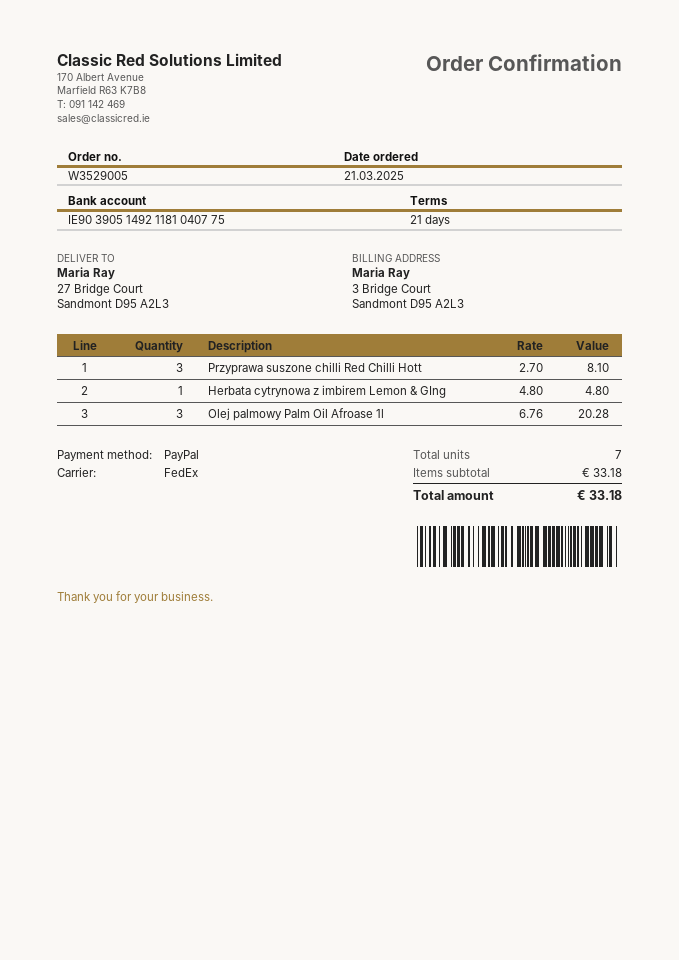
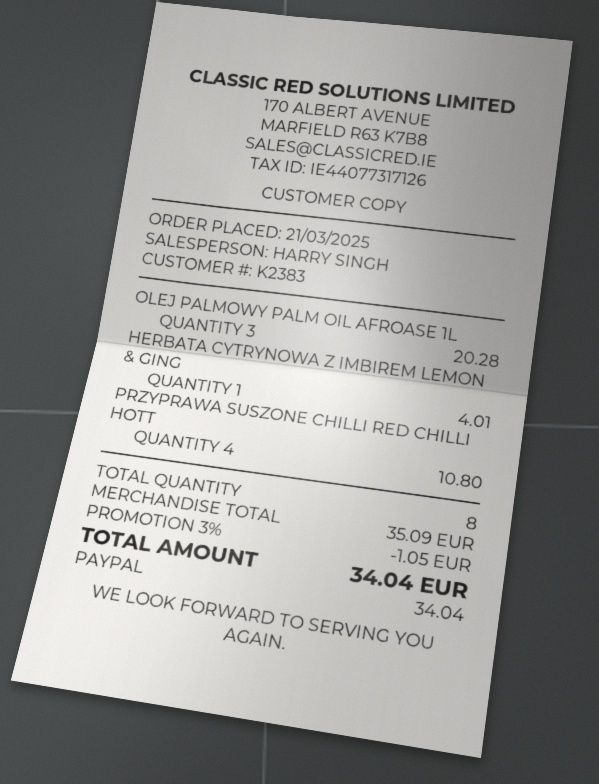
Przyprawa suszone chilli Red Chilli Hott: 3 for 8.10 -> 4 for 10.80
Herbata cytrynowa z imbirem Lemon & GIng: 1 for 4.80 -> 1 for 4.01
total quantity: 7 -> 8
subtotal: 33.18 -> 35.09
discount: none -> 3% = 1.05
total: 33.18 -> 34.04

